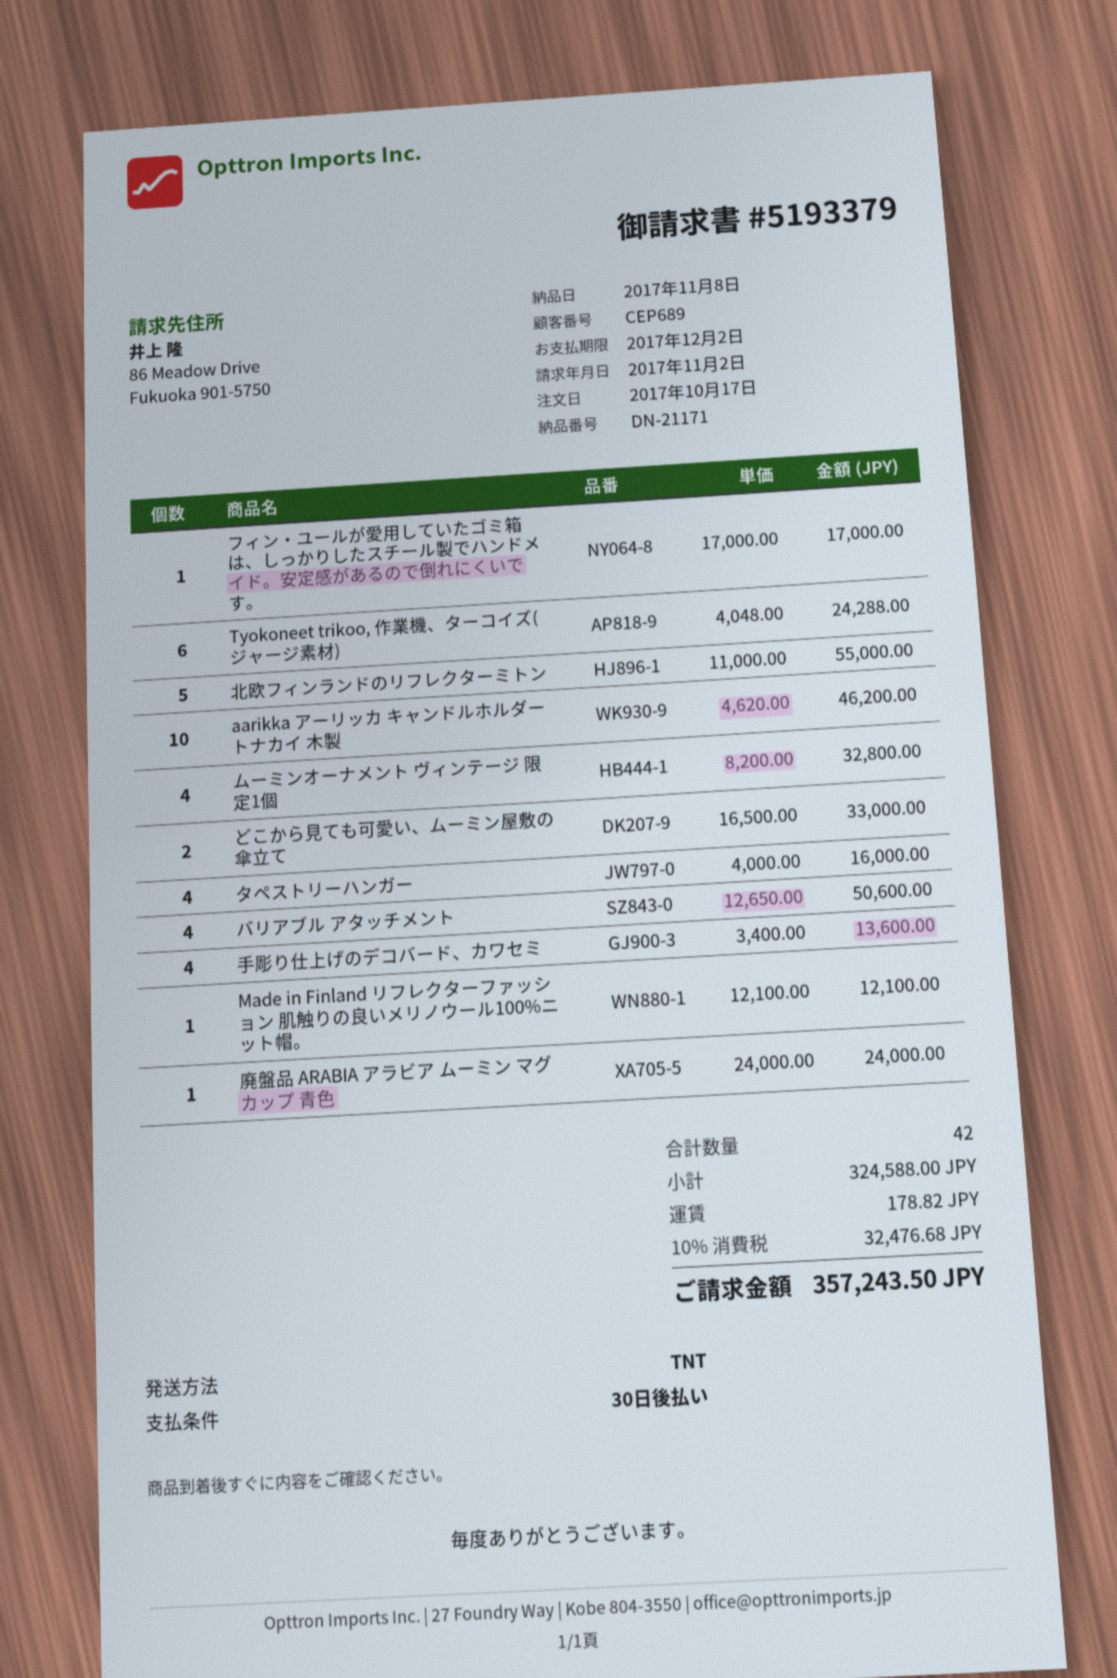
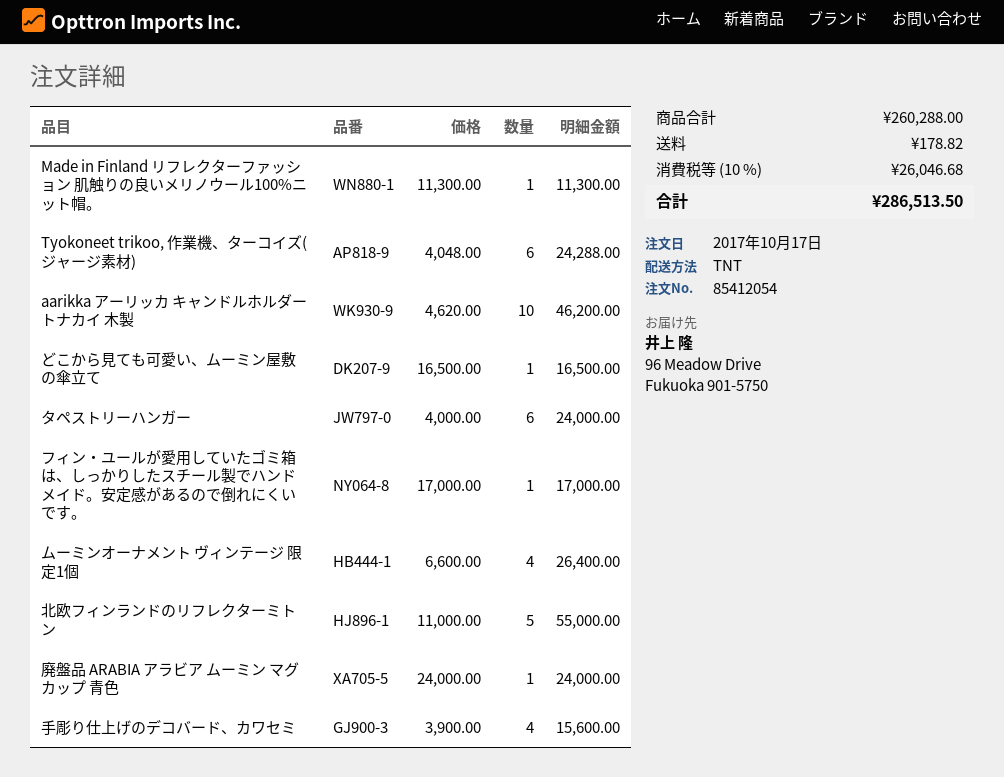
ムーミンオーナメント ヴィンテージ 限定1個: 4 x 8200.00 = 32800.00 -> 4 x 6600.00 = 26400.00
どこから見ても可愛い、ムーミン屋敷の傘立て: 2 x 16500.00 = 33000.00 -> 1 x 16500.00 = 16500.00
タペストリーハンガー: 4 x 4000.00 = 16000.00 -> 6 x 4000.00 = 24000.00
バリアブル アタッチメント: 4 x 12650.00 = 50600.00 -> none
手彫り仕上げのデコバード、カワセミ: 4 x 3400.00 = 13600.00 -> 4 x 3900.00 = 15600.00
Made in Finland リフレクターファッション 肌触りの良いメリノウール100%ニット帽。: 1 x 12100.00 = 12100.00 -> 1 x 11300.00 = 11300.00
subtotal: 324588.00 -> 260288.00
tax: 10% = 32476.68 -> 10% = 26046.68
total: 357243.50 -> 286513.50

